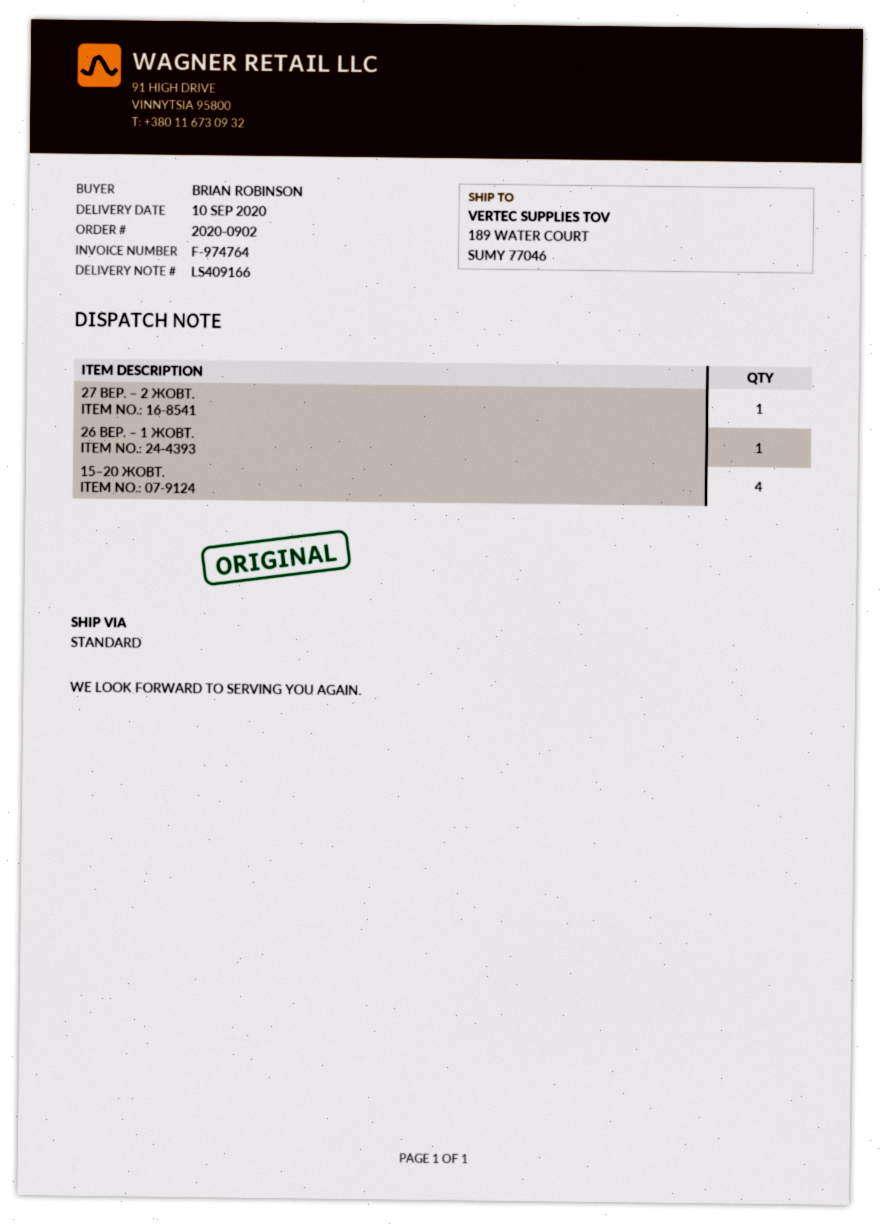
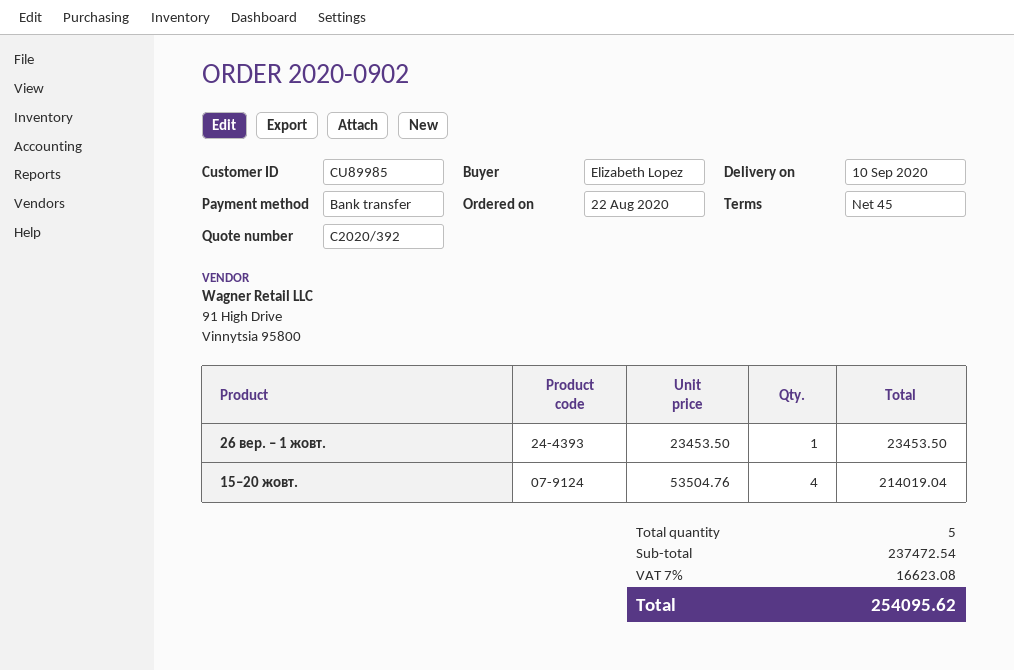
ordered by: BRIAN ROBINSON -> Elizabeth Lopez
27 ВЕР. – 2 ЖОВТ.: 1 -> none

